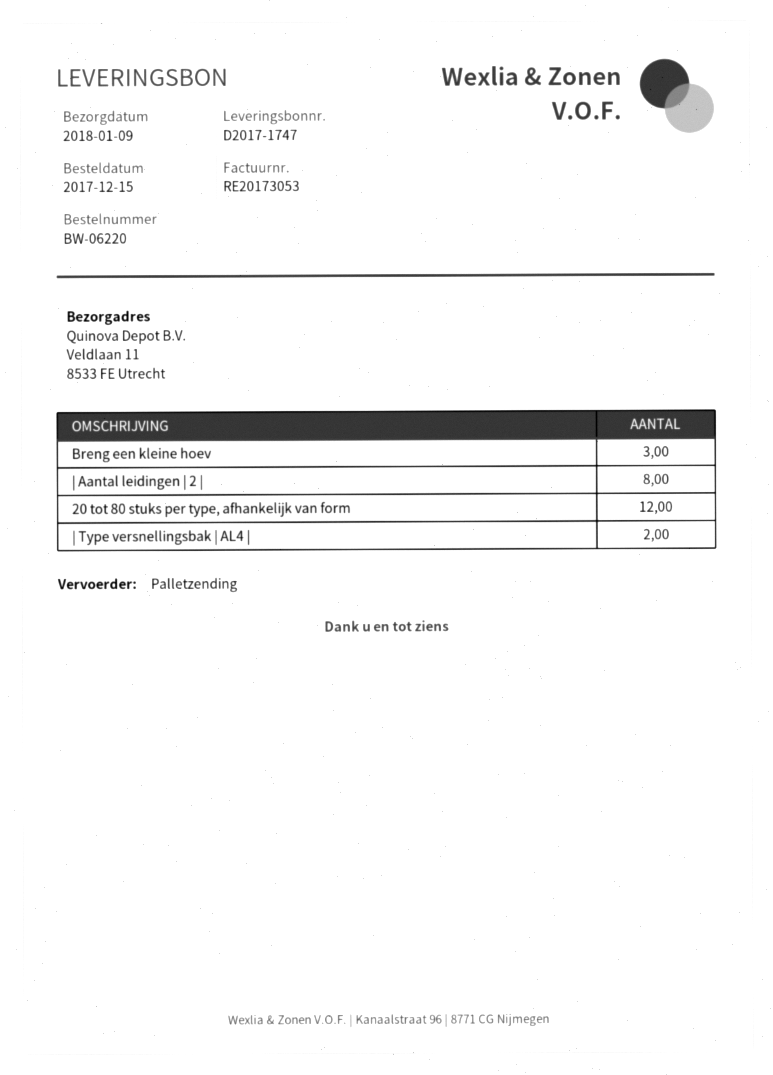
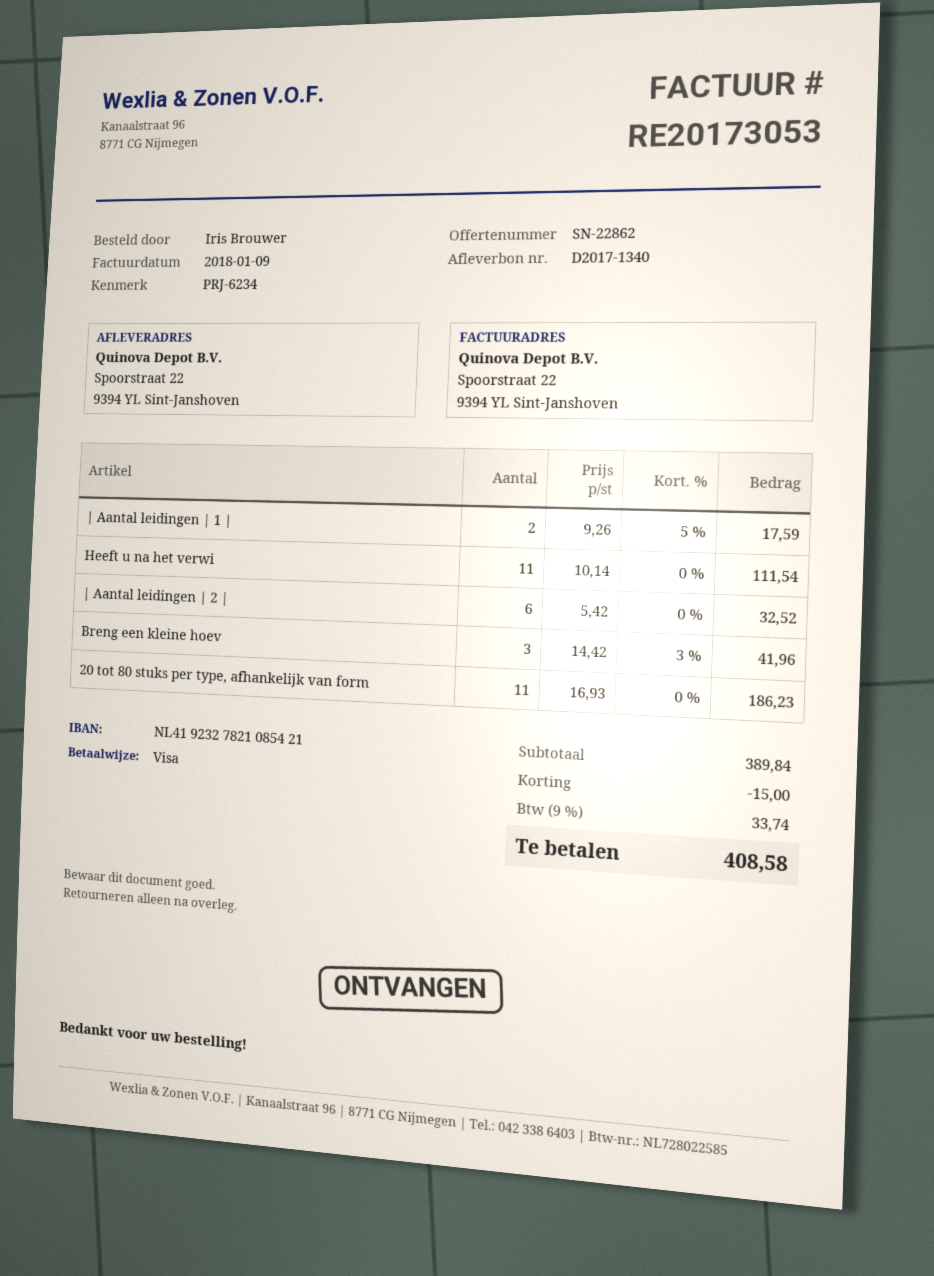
delivery note number: D2017-1747 -> D2017-1340
ship to: Veldlaan 11, 8533 FE Utrecht -> Spoorstraat 22, 9394 YL Sint-Janshoven
| Aantal leidingen | 2 |: 8 -> 6
20 tot 80 stuks per type, afhankelijk van form: 12 -> 11
| Type versnellingsbak | AL4 |: 2 -> none
| Aantal leidingen | 1 |: none -> 2
Heeft u na het verwi: none -> 11

